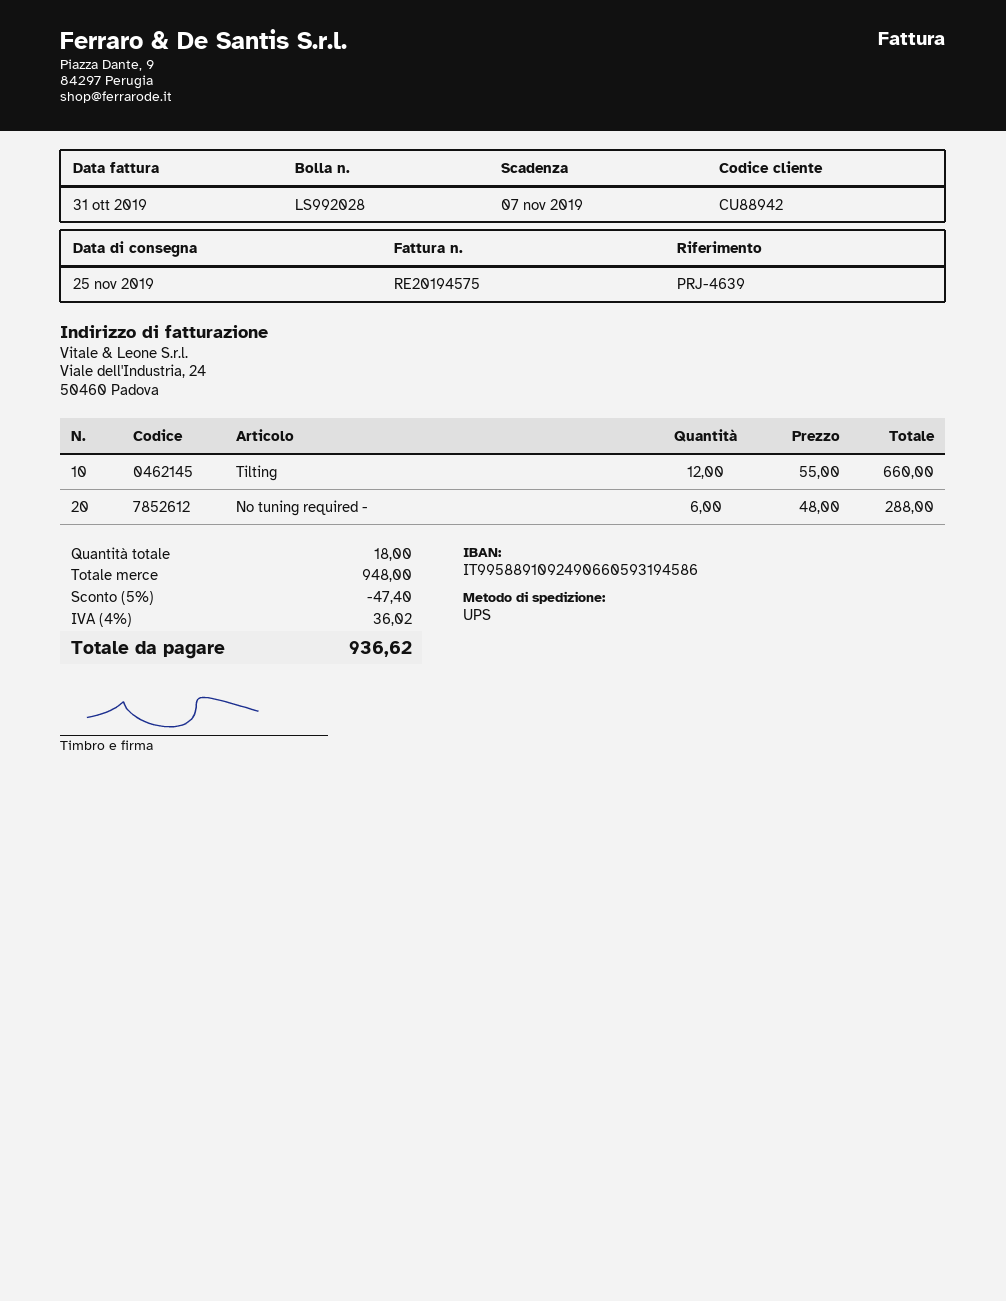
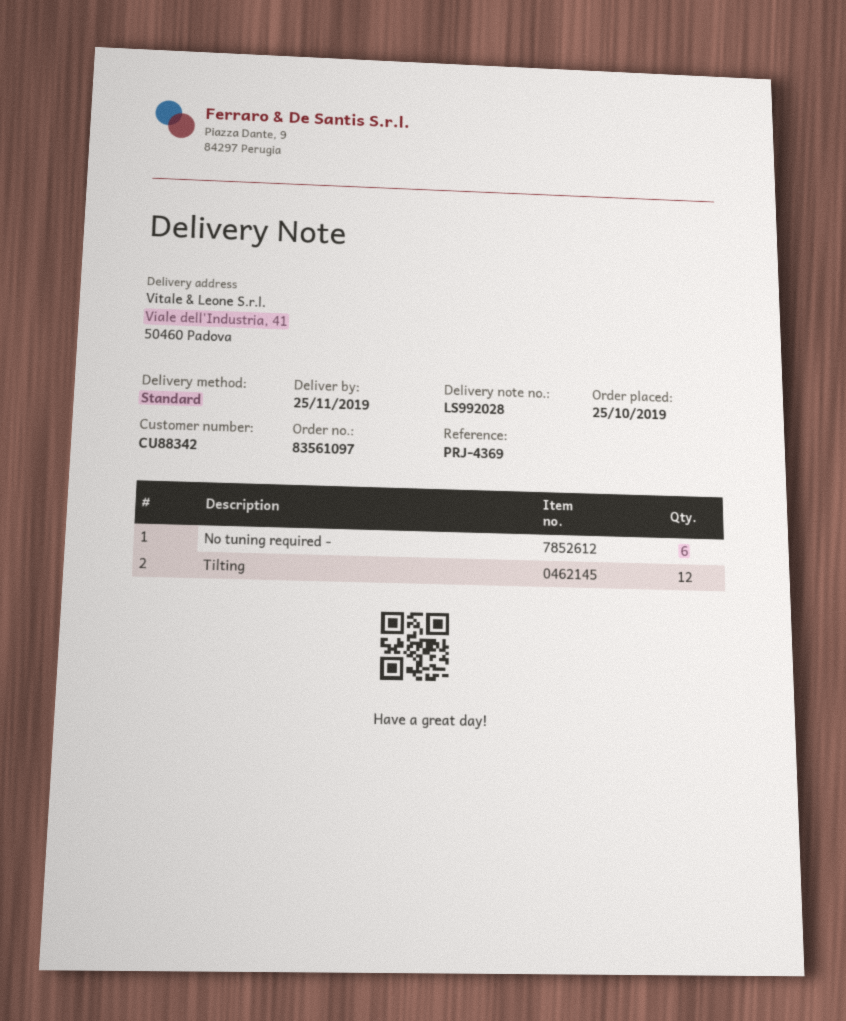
customer number: CU88942 -> CU88342
reference: PRJ-4639 -> PRJ-4369
shipping method: UPS -> standard

